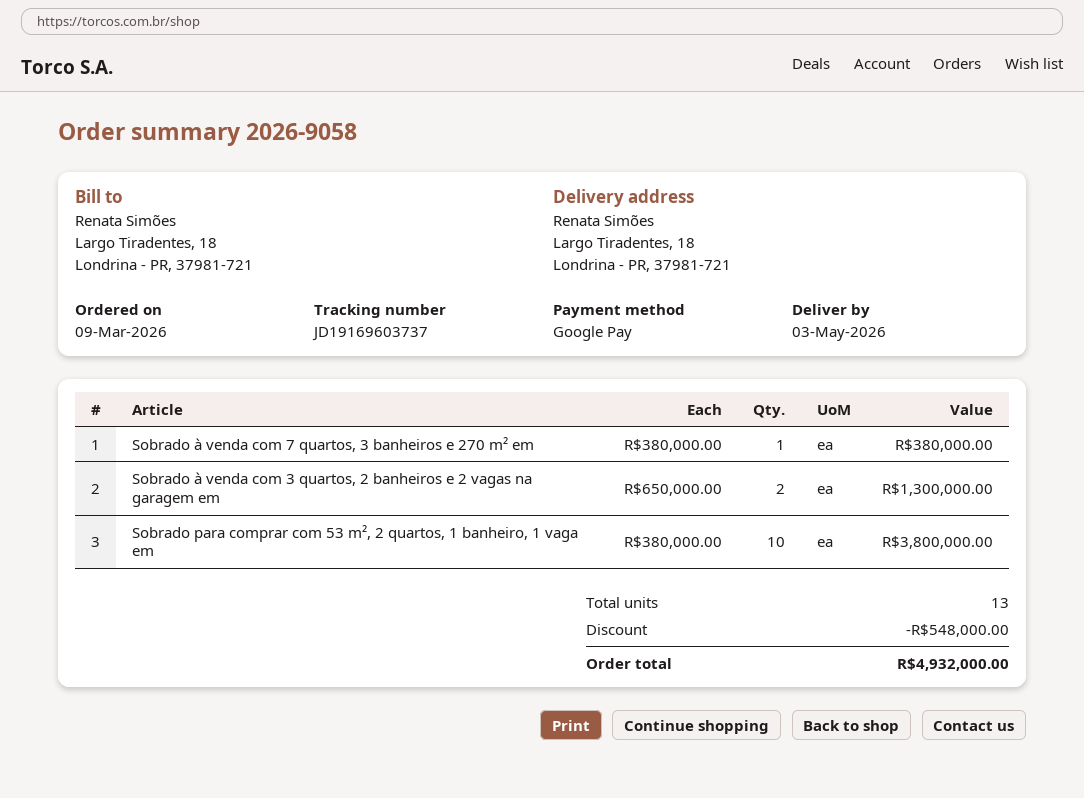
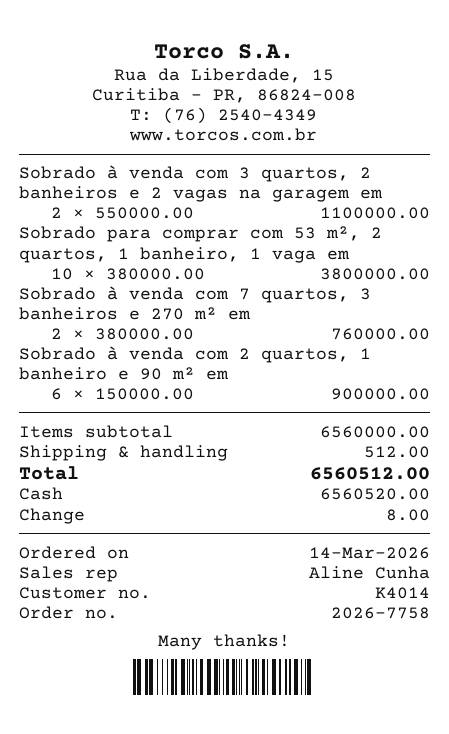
order number: 2026-9058 -> 2026-7758
order date: 2026-03-09 -> 2026-03-14
payment method: Google Pay -> cash
Sobrado à venda com 7 quartos, 3 banheiros e 270 m² em: 1 x 380000.00 = 380000.00 -> 2 x 380000.00 = 760000.00
Sobrado à venda com 3 quartos, 2 banheiros e 2 vagas na garagem em: 2 x 650000.00 = 1300000.00 -> 2 x 550000.00 = 1100000.00
Sobrado à venda com 2 quartos, 1 banheiro e 90 m² em: none -> 6 x 150000.00 = 900000.00
discount: 548000.00 -> none
shipping: none -> 512.00
total: 4932000.00 -> 6560512.00

